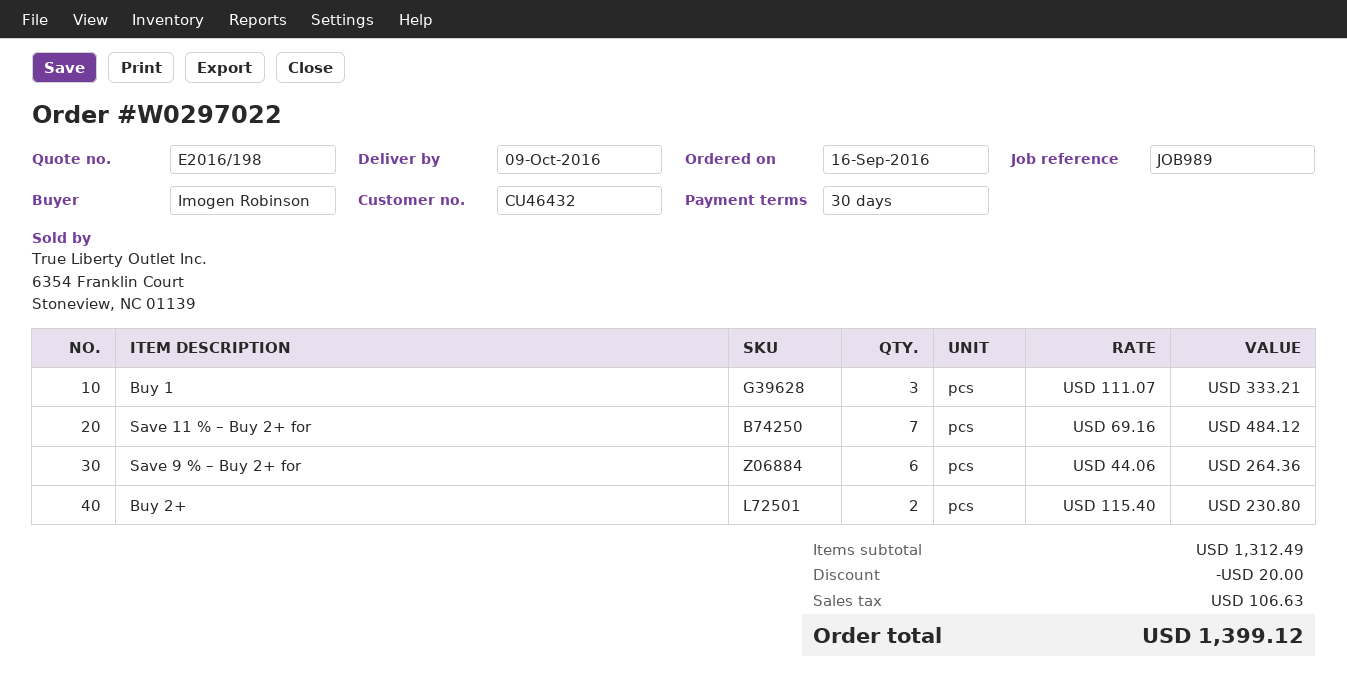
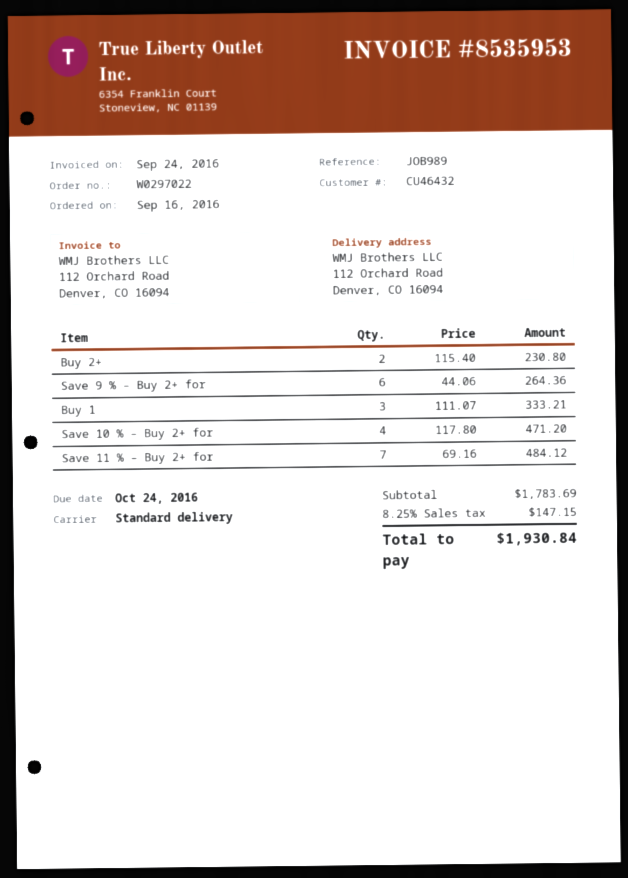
Save 10 % – Buy 2+ for: none -> 4 x 117.80 = 471.20
subtotal: 1312.49 -> 1783.69
discount: 20.00 -> none
tax: 106.63 -> 147.15
total: 1399.12 -> 1930.84

